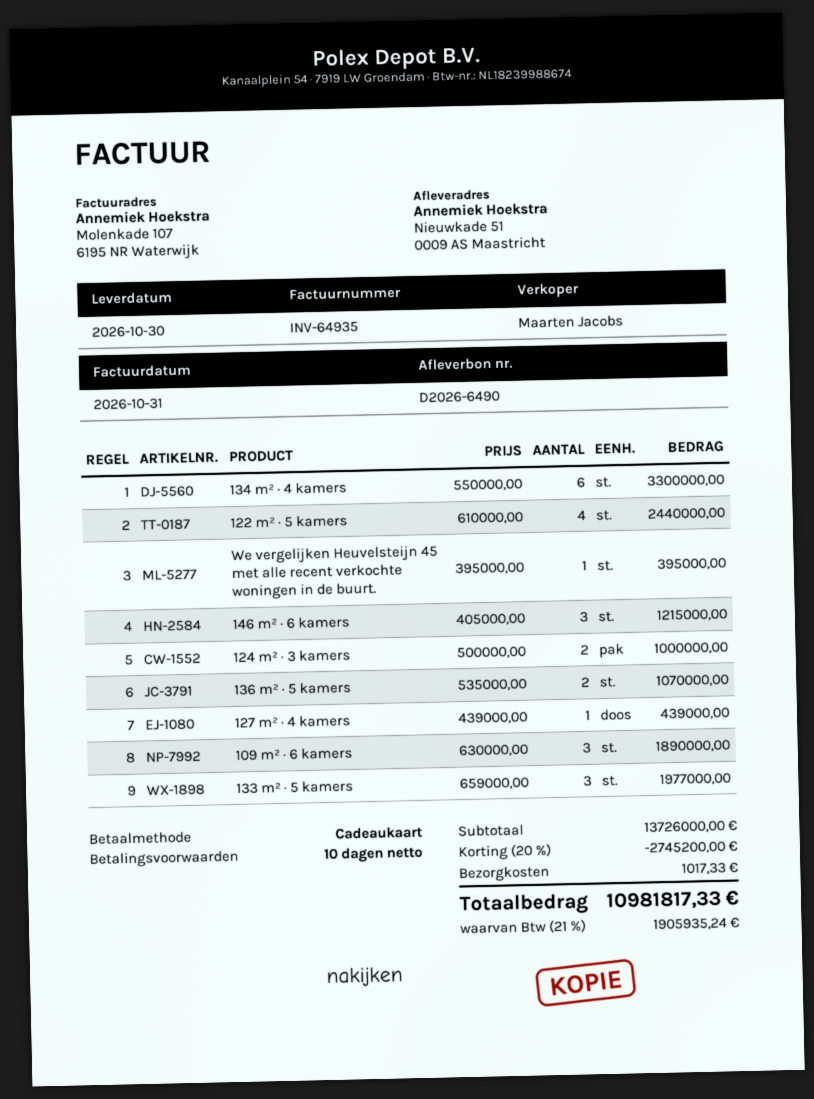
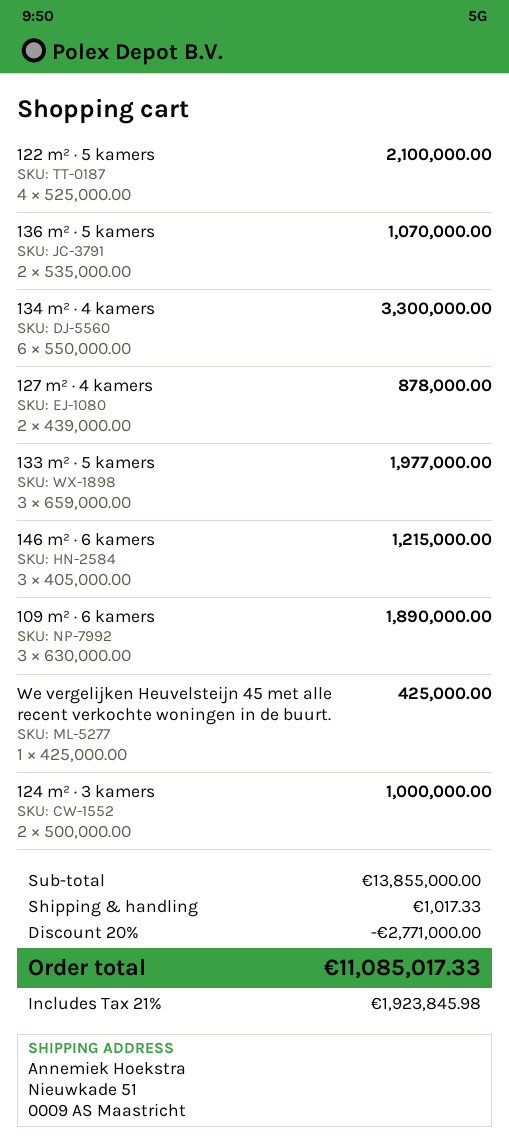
122 m² · 5 kamers: 4 x 610000.00 = 2440000.00 -> 4 x 525000.00 = 2100000.00
We vergelijken Heuvelsteijn 45 met alle recent verkochte woningen in de buurt.: 1 x 395000.00 = 395000.00 -> 1 x 425000.00 = 425000.00
127 m² · 4 kamers: 1 x 439000.00 = 439000.00 -> 2 x 439000.00 = 878000.00
subtotal: 13726000.00 -> 13855000.00
discount: 20% = 2745200.00 -> 20% = 2771000.00
tax: 21% = 1905935.24 -> 21% = 1923845.98
total: 10981817.33 -> 11085017.33

